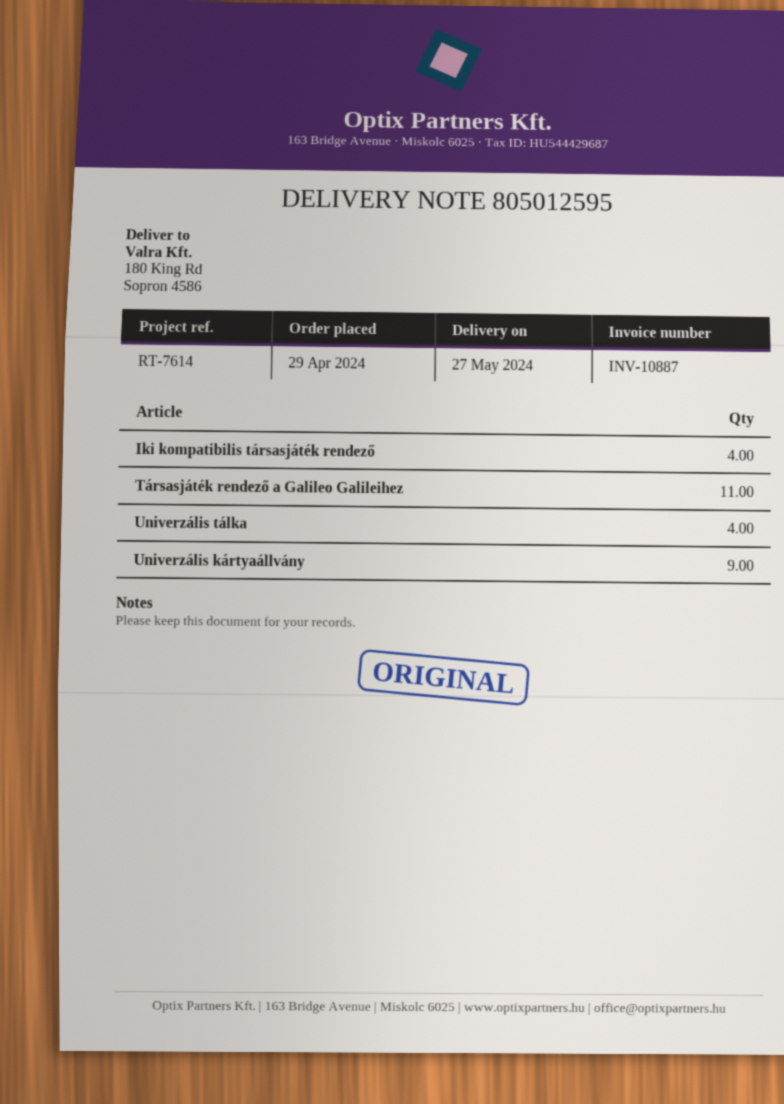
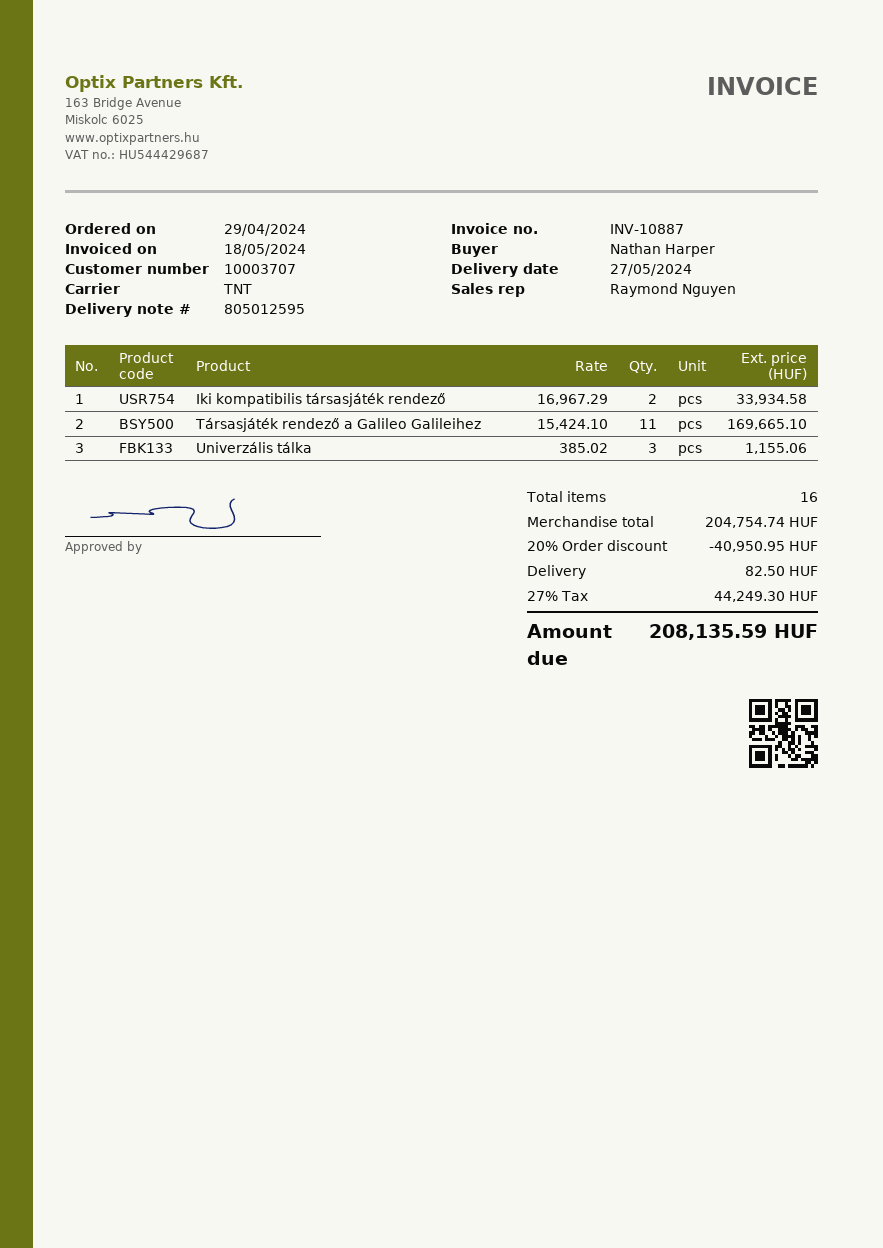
Iki kompatibilis társasjáték rendező: 4 -> 2
Univerzális tálka: 4 -> 3
Univerzális kártyaállvány: 9 -> none

